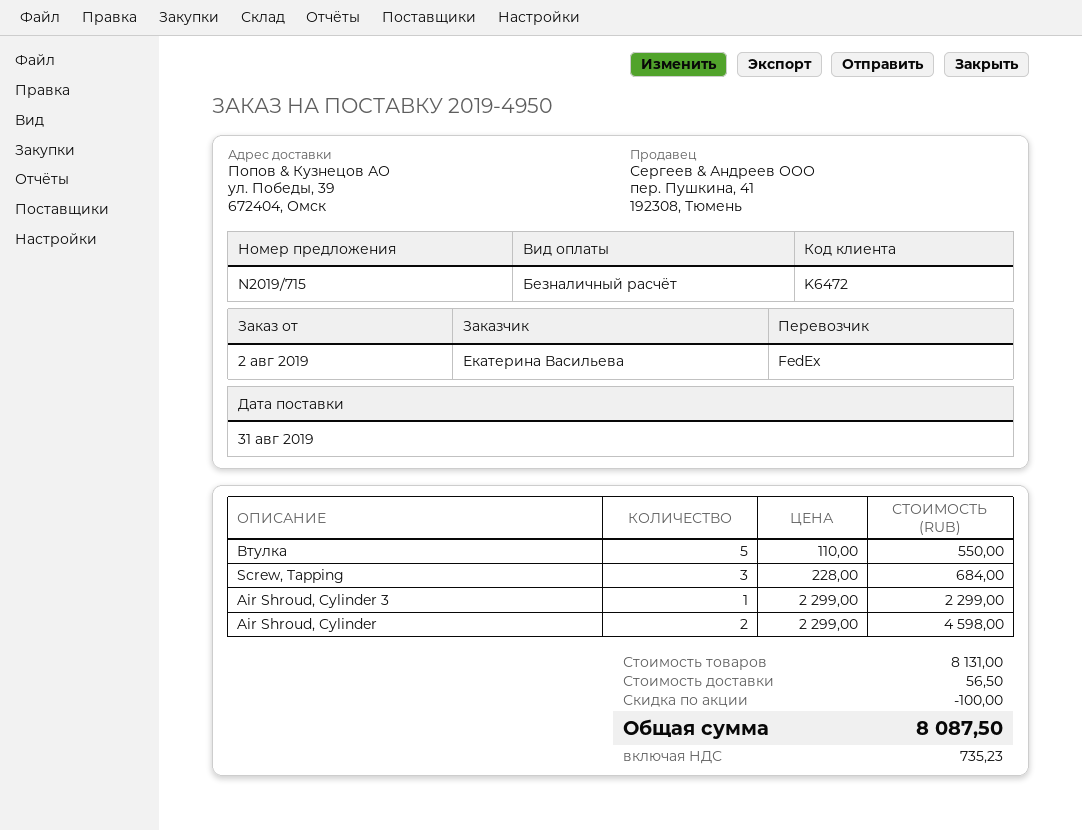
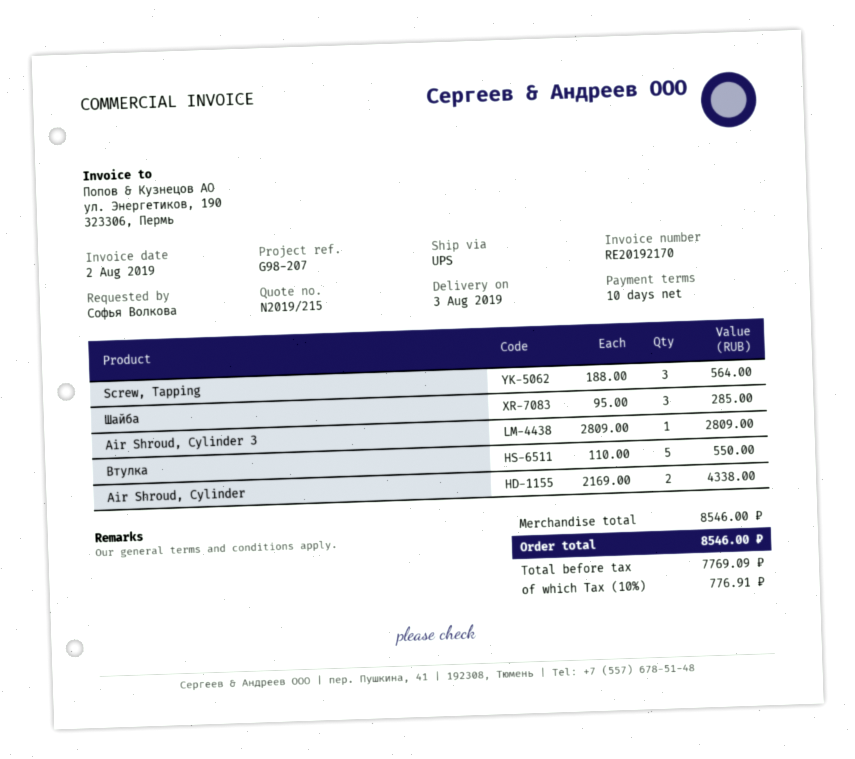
quote number: N2019/715 -> N2019/215
delivery date: 2019-08-31 -> 2019-08-03
ordered by: Екатерина Васильева -> Софья Волкова
shipping method: FedEx -> UPS
Screw, Tapping: 3 x 228.00 = 684.00 -> 3 x 188.00 = 564.00
Air Shroud, Cylinder 3: 1 x 2299.00 = 2299.00 -> 1 x 2809.00 = 2809.00
Air Shroud, Cylinder: 2 x 2299.00 = 4598.00 -> 2 x 2169.00 = 4338.00
Шайба: none -> 3 x 95.00 = 285.00
subtotal: 8131.00 -> 8546.00
discount: 100.00 -> none
shipping: 56.50 -> none
tax: 735.23 -> 776.91
total: 8087.50 -> 8546.00

